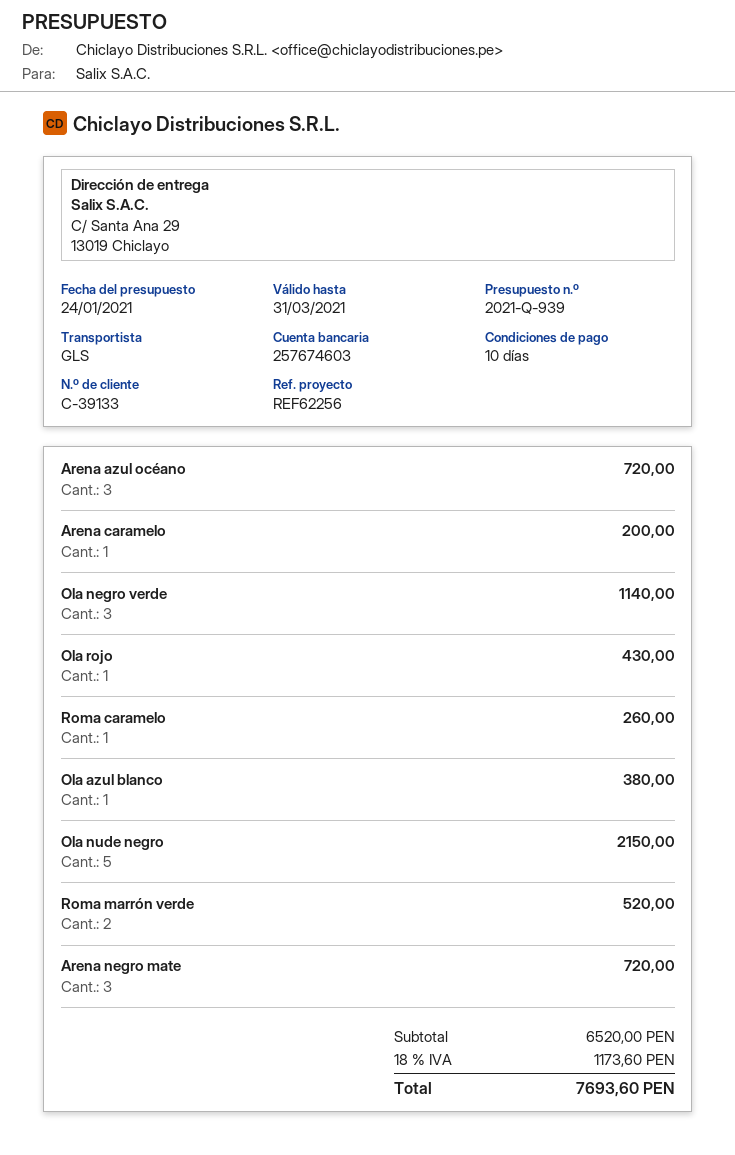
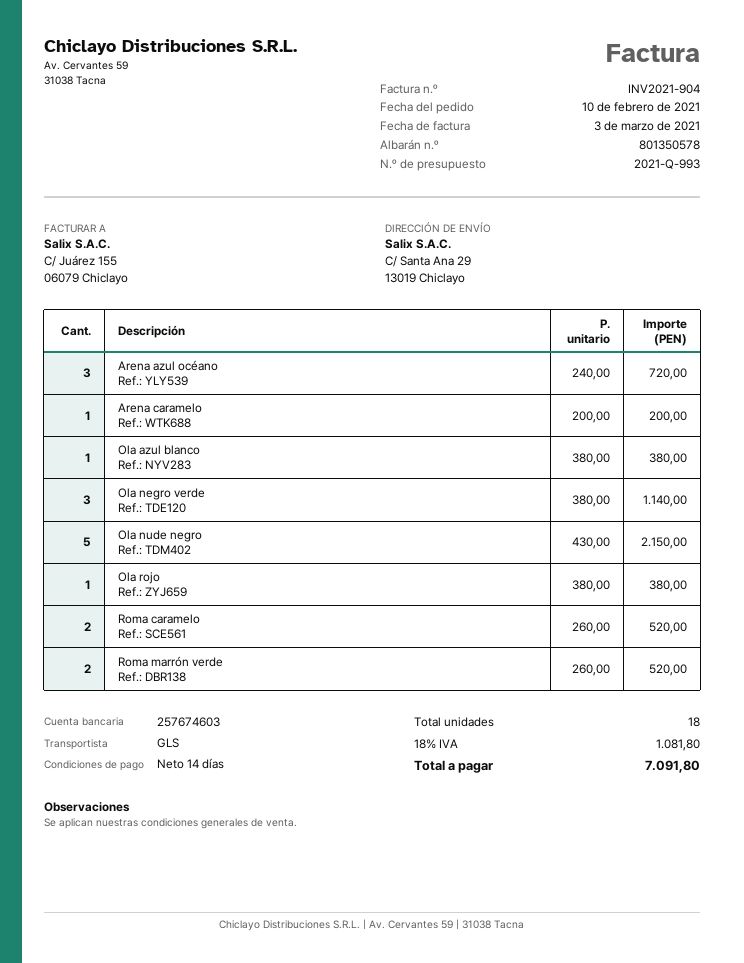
quote number: 2021-Q-939 -> 2021-Q-993
payment terms: 10 days -> 14 days
Ola rojo: 1 for 430.00 -> 1 for 380.00
Roma caramelo: 1 for 260.00 -> 2 for 520.00
Arena negro mate: 3 for 720.00 -> none
tax: 18% = 1173.60 -> 18% = 1081.80
total: 7693.60 -> 7091.80

